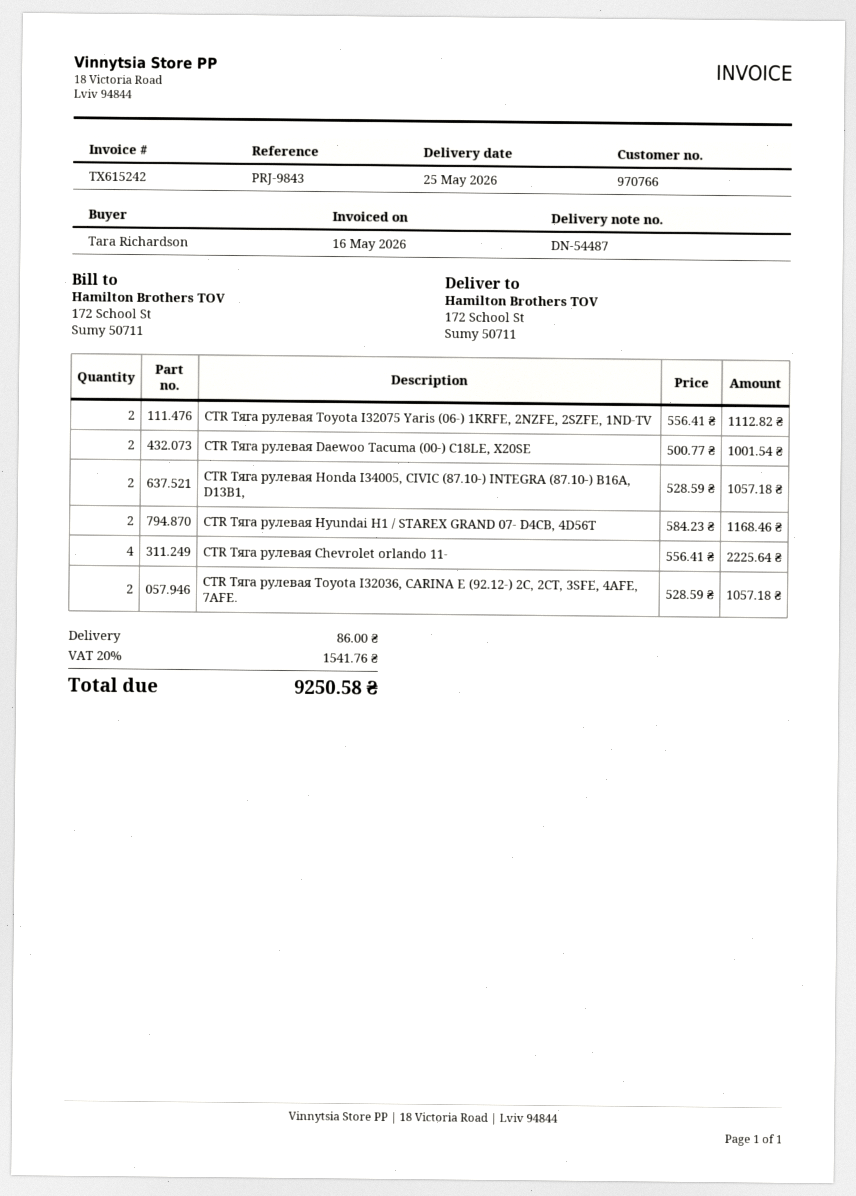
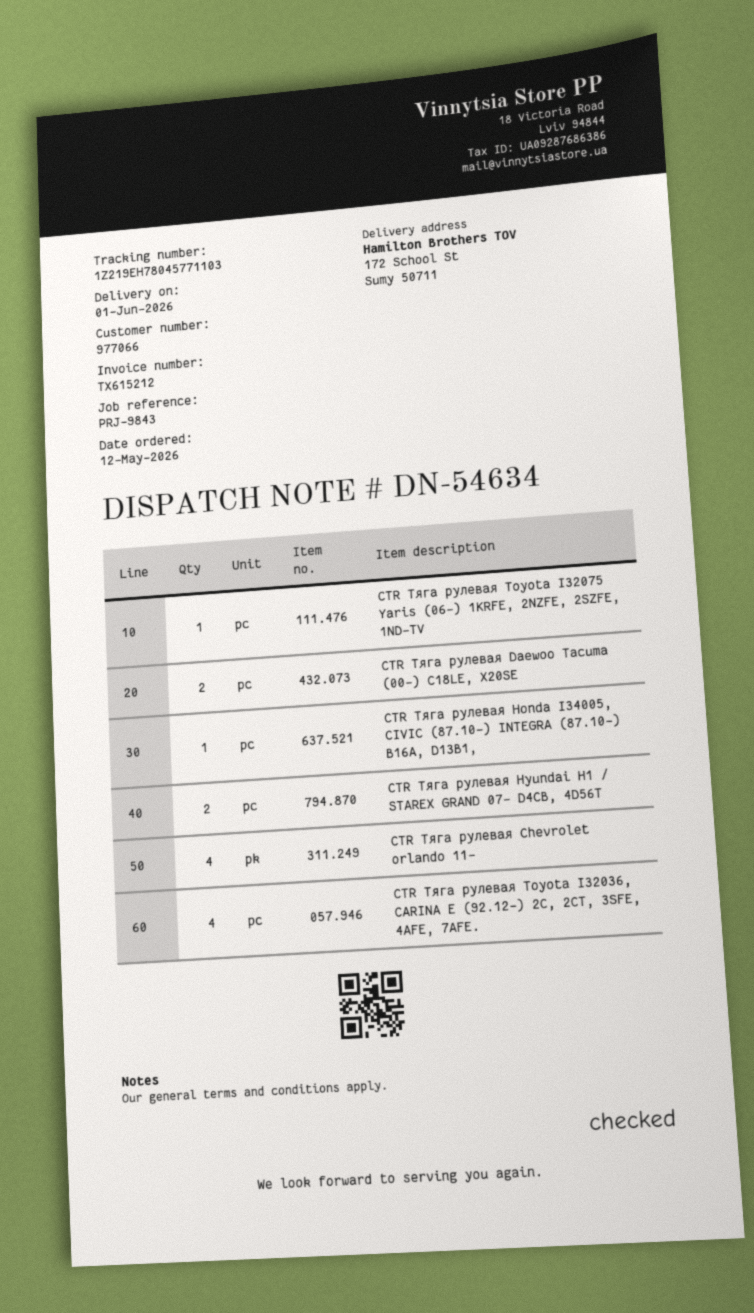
delivery note number: DN-54487 -> DN-54634
delivery date: 2026-05-25 -> 2026-06-01
invoice number: TX615242 -> TX615212
customer number: 970766 -> 977066
CTR Тяга рулевая Toyota I32075 Yaris (06-) 1KRFE, 2NZFE, 2SZFE, 1ND-TV: 2 -> 1
CTR Тяга рулевая Honda I34005, CIVIC (87.10-) INTEGRA (87.10-) B16A, D13B1,: 2 -> 1
CTR Тяга рулевая Toyota I32036, CARINA E (92.12-) 2C, 2CT, 3SFE, 4AFE, 7AFE.: 2 -> 4

